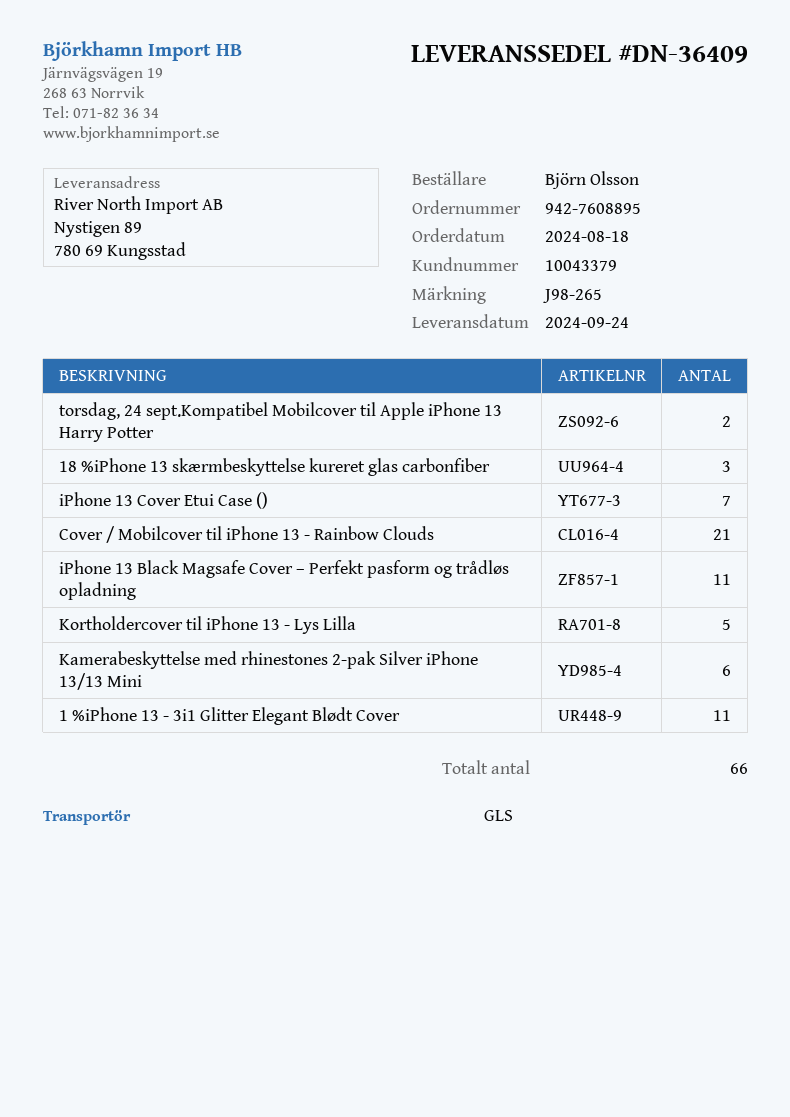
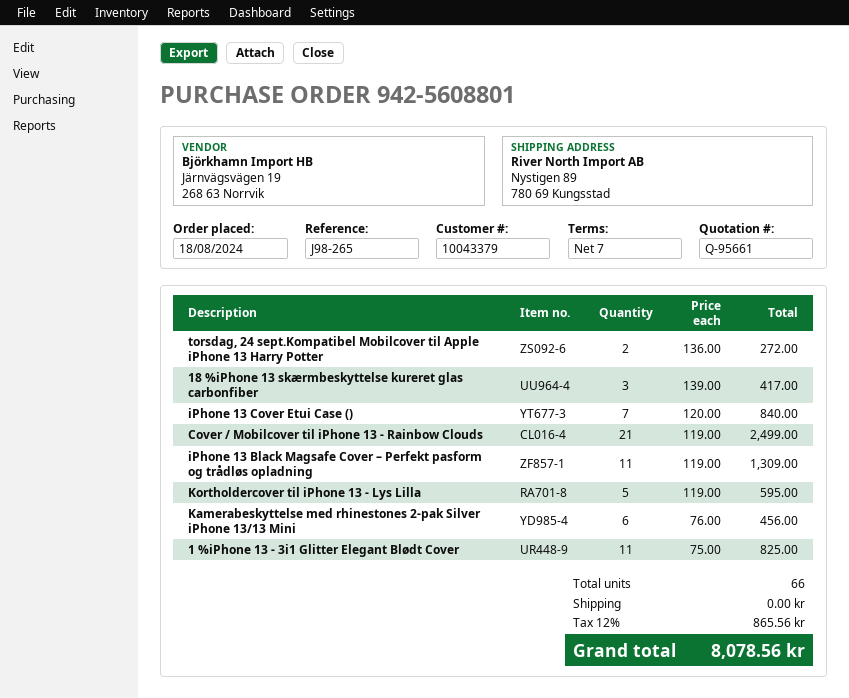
order number: 942-7608895 -> 942-5608801

